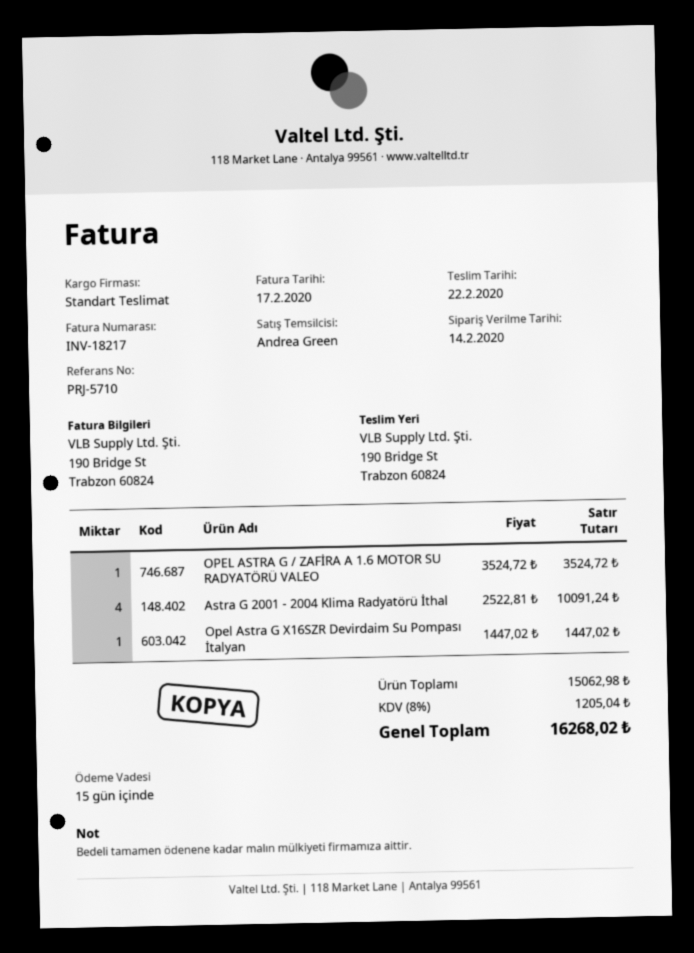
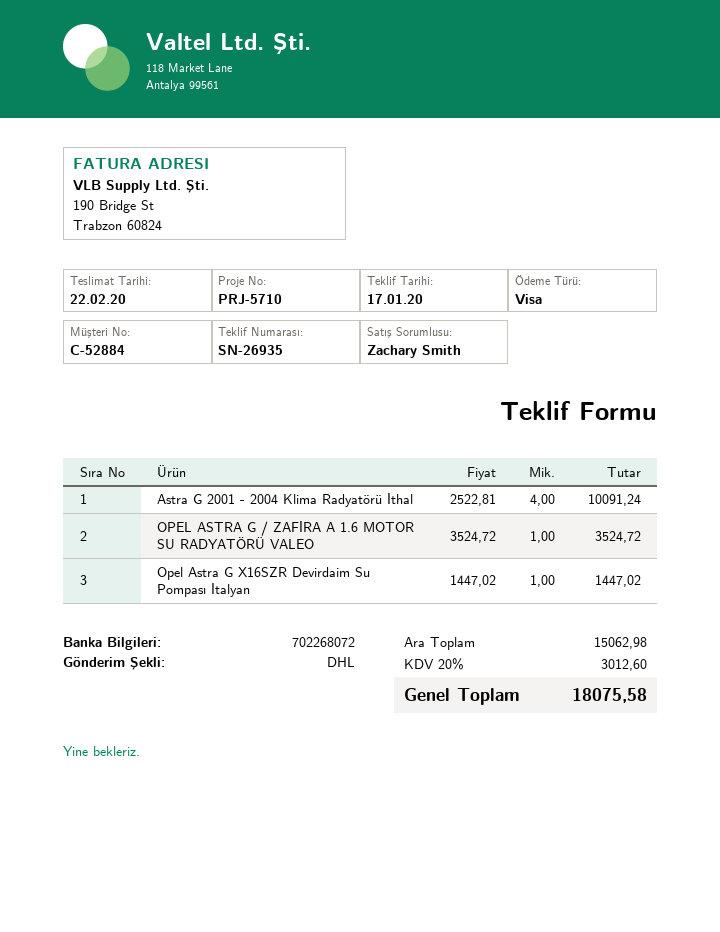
sales rep: Andrea Green -> Zachary Smith
shipping method: standard -> DHL
tax: 8% = 1205.04 -> 20% = 3012.60
total: 16268.02 -> 18075.58

